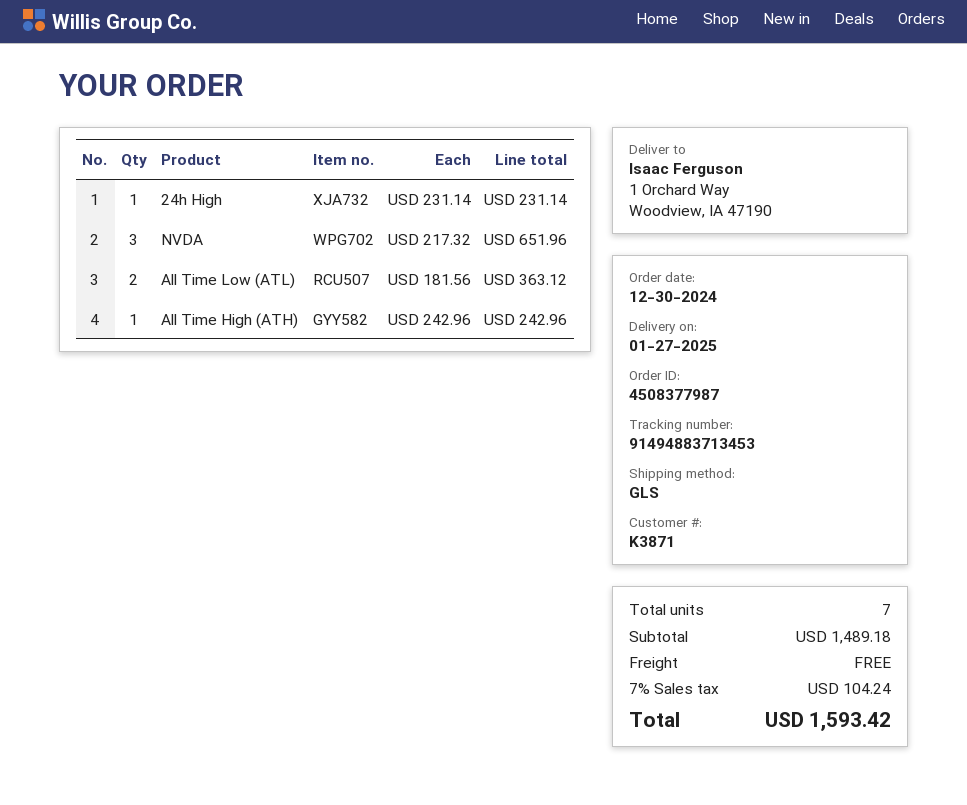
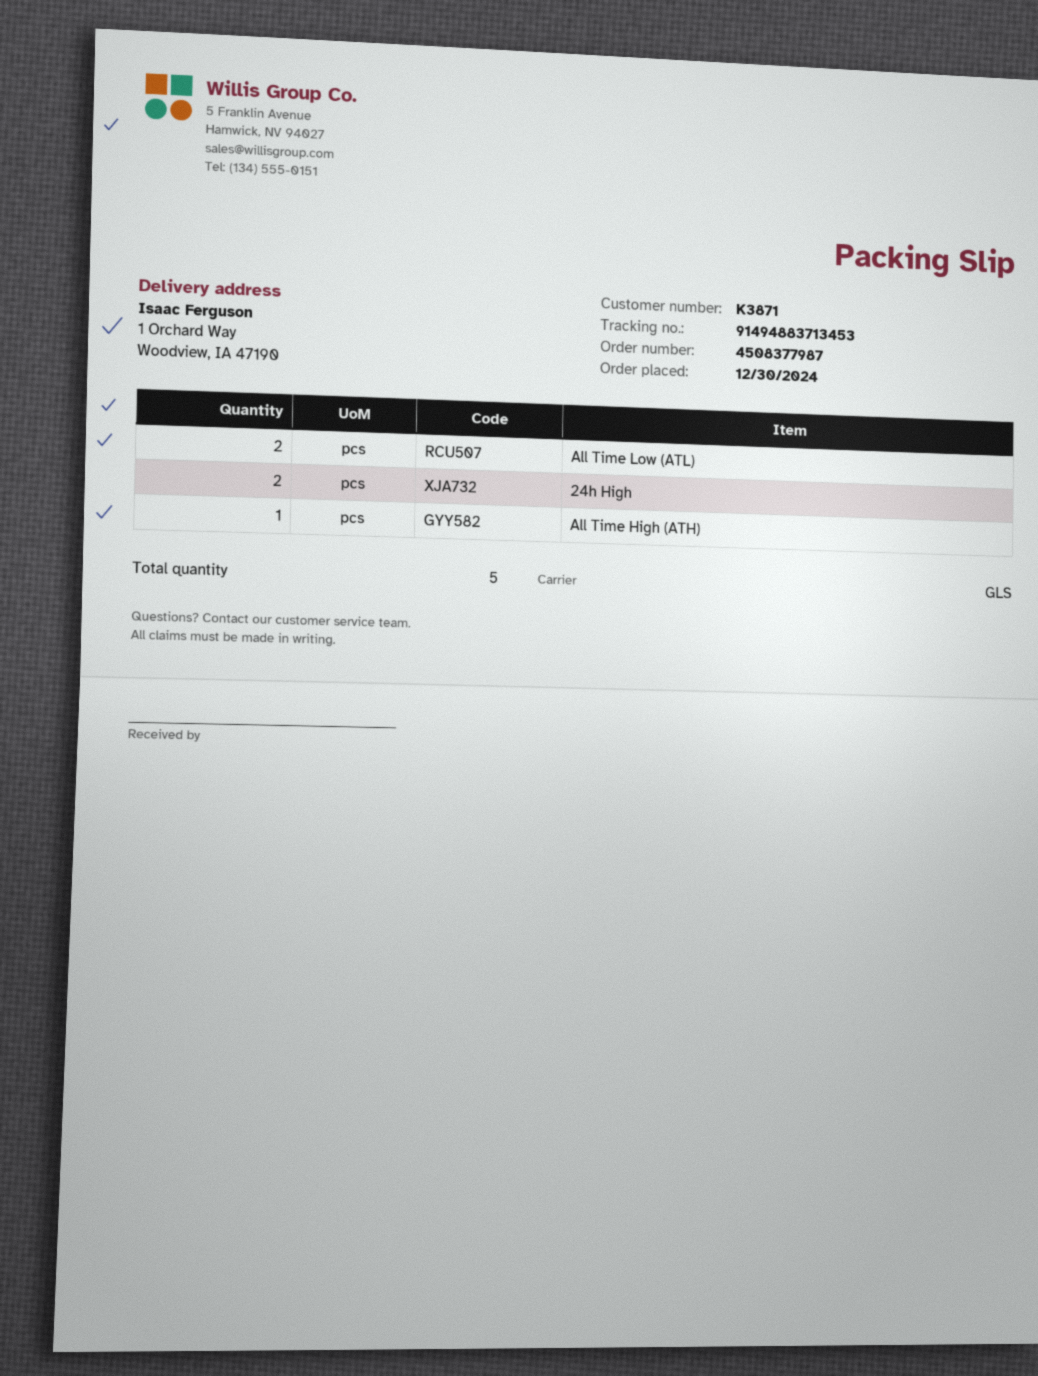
24h High: 1 -> 2
NVDA: 3 -> none
total quantity: 7 -> 5

